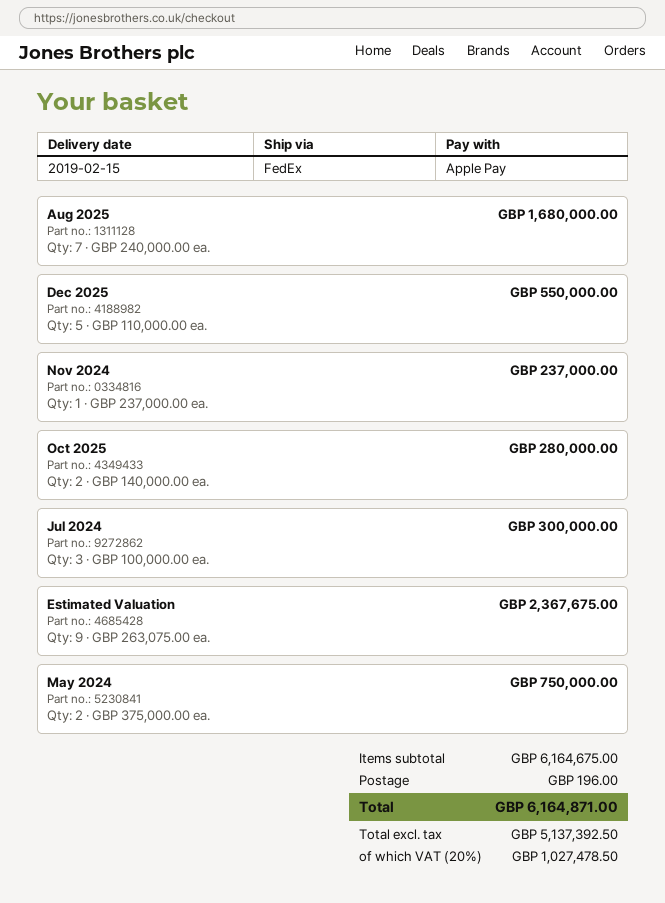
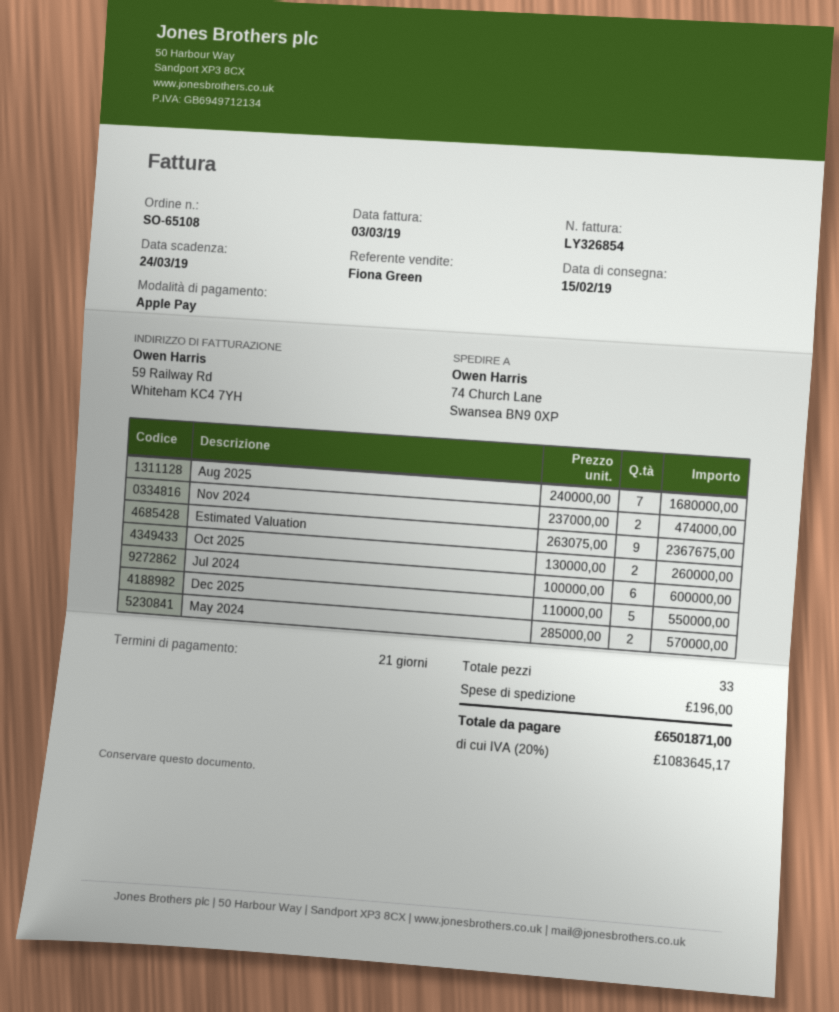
Nov 2024: 1 x 237000.00 = 237000.00 -> 2 x 237000.00 = 474000.00
Oct 2025: 2 x 140000.00 = 280000.00 -> 2 x 130000.00 = 260000.00
Jul 2024: 3 x 100000.00 = 300000.00 -> 6 x 100000.00 = 600000.00
May 2024: 2 x 375000.00 = 750000.00 -> 2 x 285000.00 = 570000.00
tax: 20% = 1027478.50 -> 20% = 1083645.17
total: 6164871.00 -> 6501871.00

